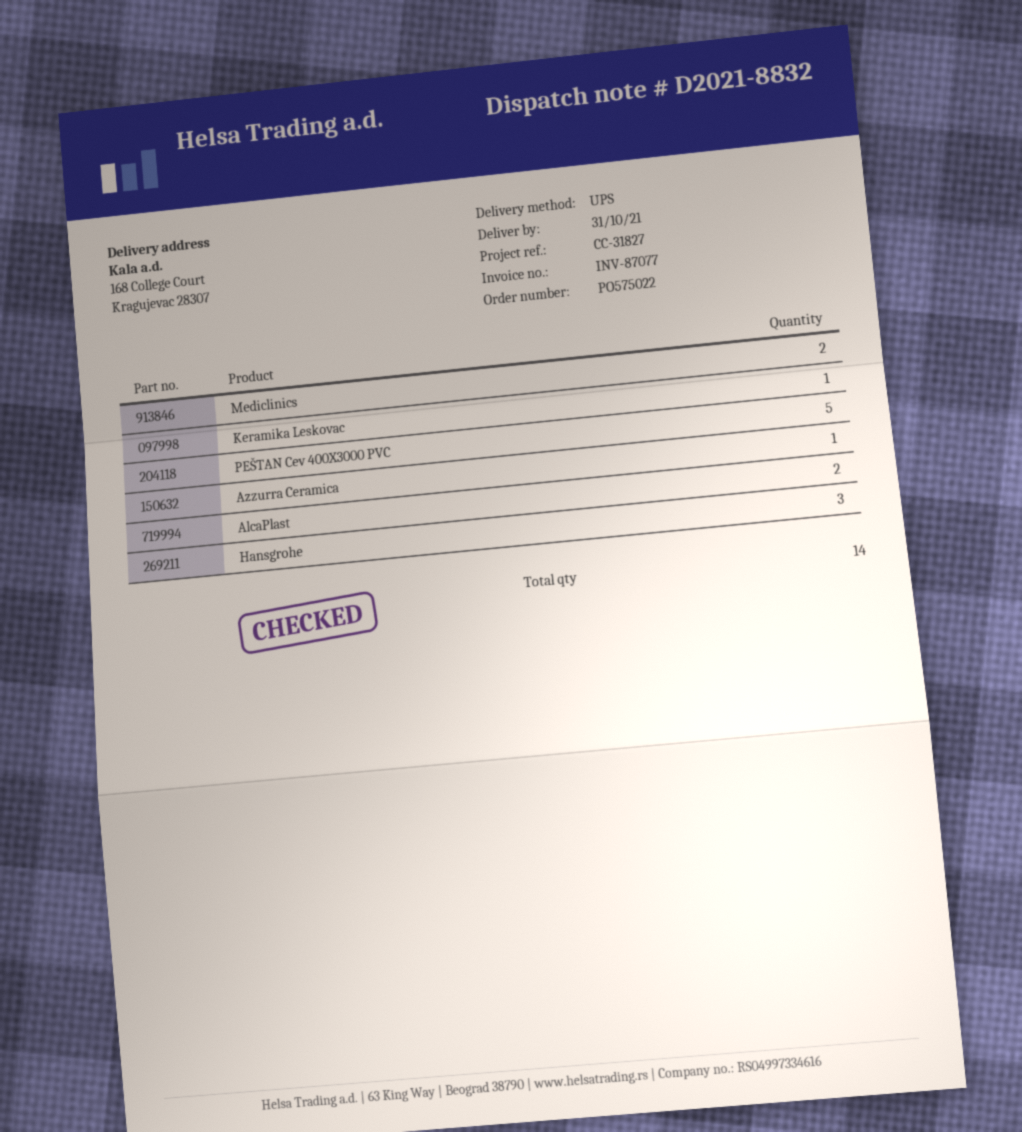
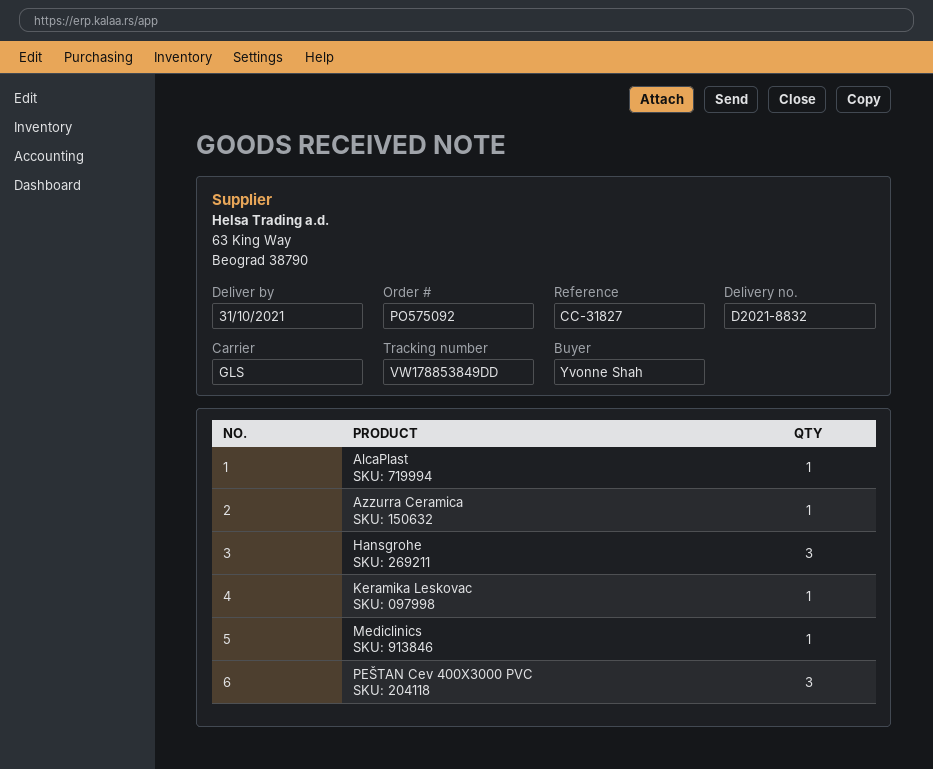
order number: PO575022 -> PO575092
shipping method: UPS -> GLS
Mediclinics: 2 -> 1
PEŠTAN Cev 400X3000 PVC: 5 -> 3
AlcaPlast: 2 -> 1

